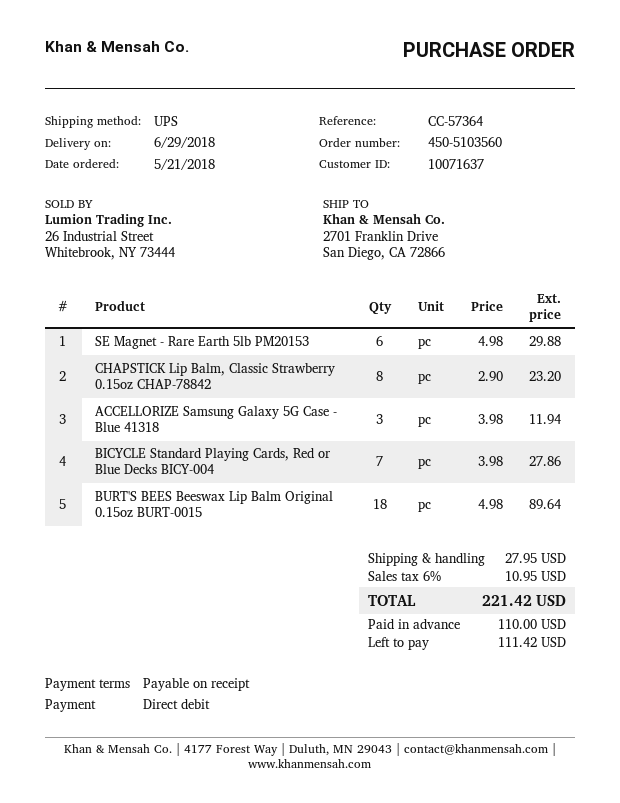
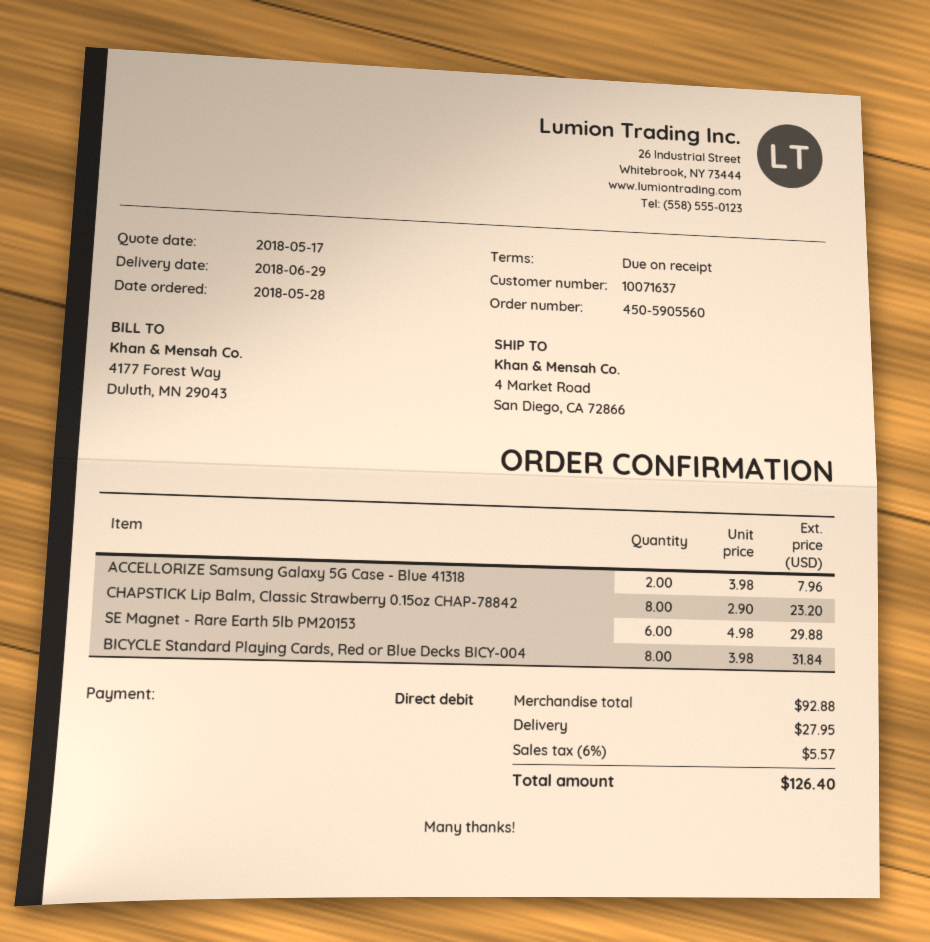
order number: 450-5103560 -> 450-5905560
order date: 2018-05-21 -> 2018-05-28
ship to: 2701 Franklin Drive, San Diego, CA 72866 -> 4 Market Road, San Diego, CA 72866
ACCELLORIZE Samsung Galaxy 5G Case - Blue 41318: 3 x 3.98 = 11.94 -> 2 x 3.98 = 7.96
BICYCLE Standard Playing Cards, Red or Blue Decks BICY-004: 7 x 3.98 = 27.86 -> 8 x 3.98 = 31.84
BURT'S BEES Beeswax Lip Balm Original 0.15oz BURT-0015: 18 x 4.98 = 89.64 -> none
tax: 6% = 10.95 -> 6% = 5.57
total: 221.42 -> 126.40

